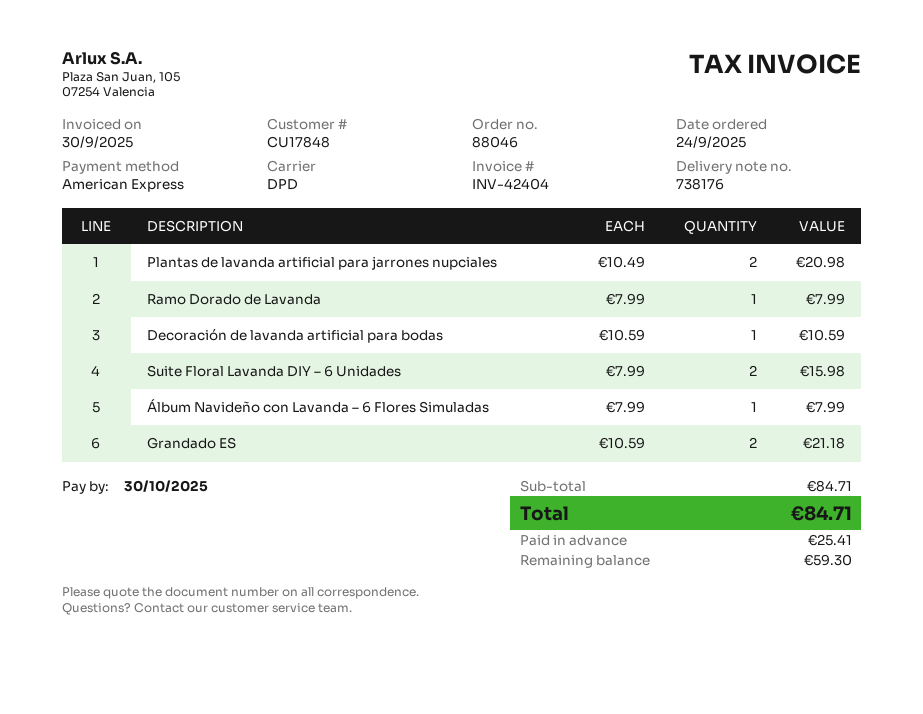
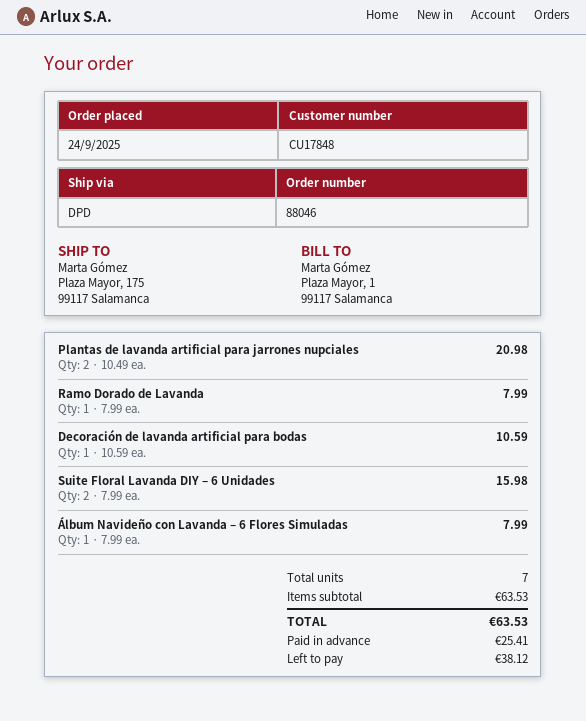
Grandado ES: 2 x 10.59 = 21.18 -> none
subtotal: 84.71 -> 63.53
total: 84.71 -> 63.53
balance: 59.30 -> 38.12

